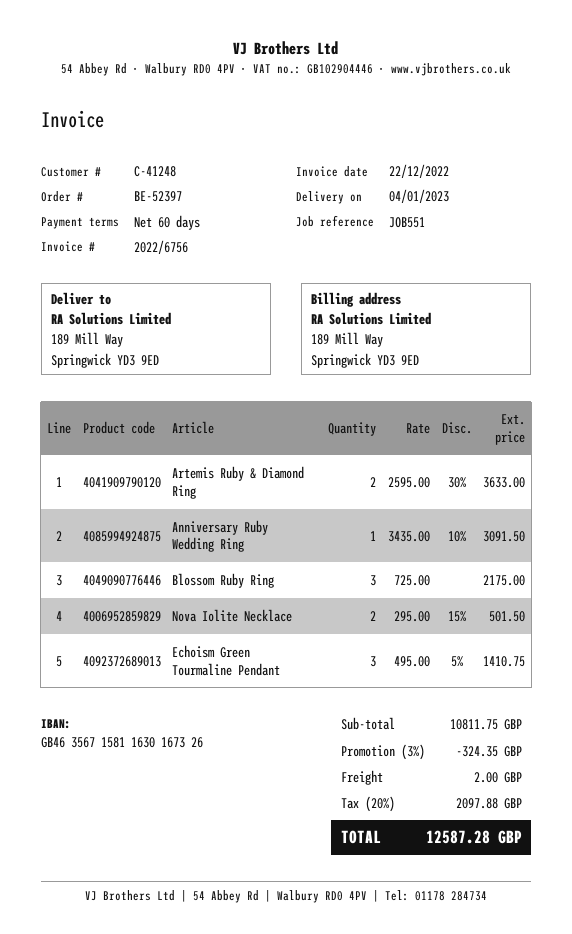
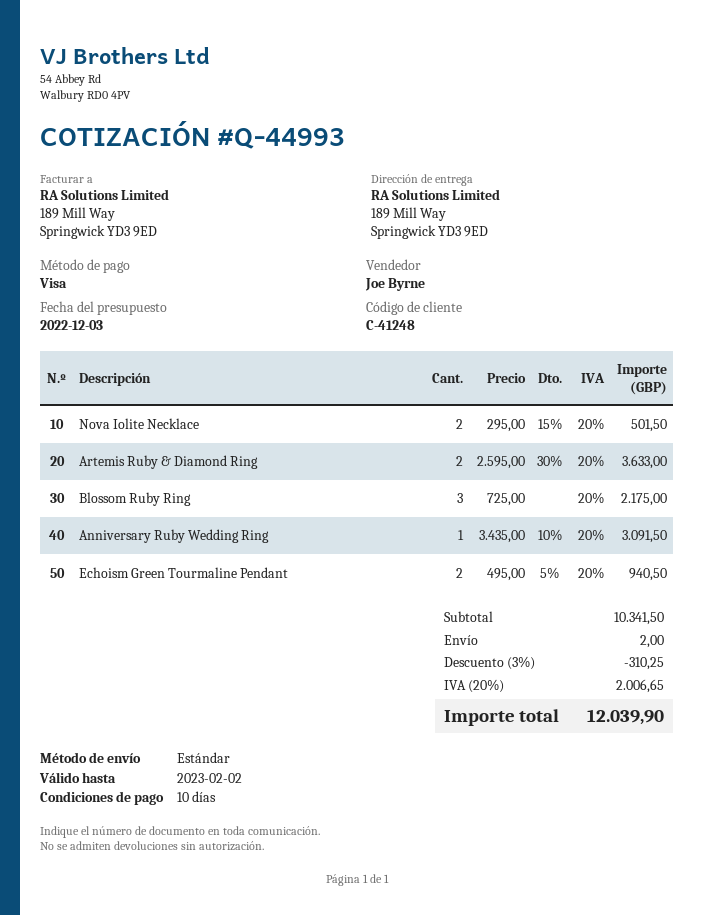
payment terms: 60 days -> 10 days
Echoism Green Tourmaline Pendant: 3 x 495.00 - 5% = 1410.75 -> 2 x 495.00 - 5% = 940.50
subtotal: 10811.75 -> 10341.50
discount: 3% = 324.35 -> 3% = 310.25
tax: 20% = 2097.88 -> 20% = 2006.65
total: 12587.28 -> 12039.90

